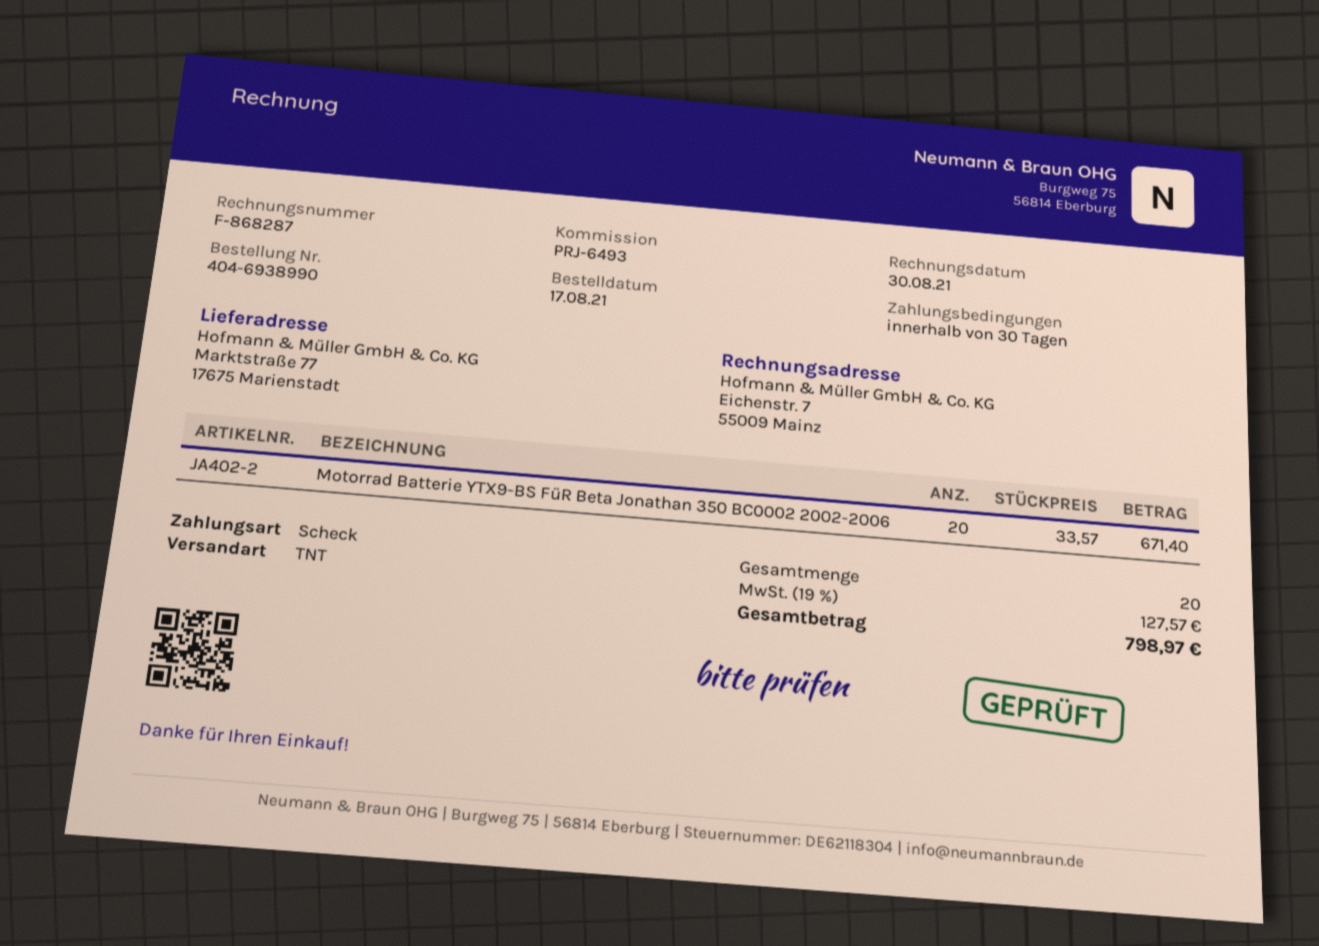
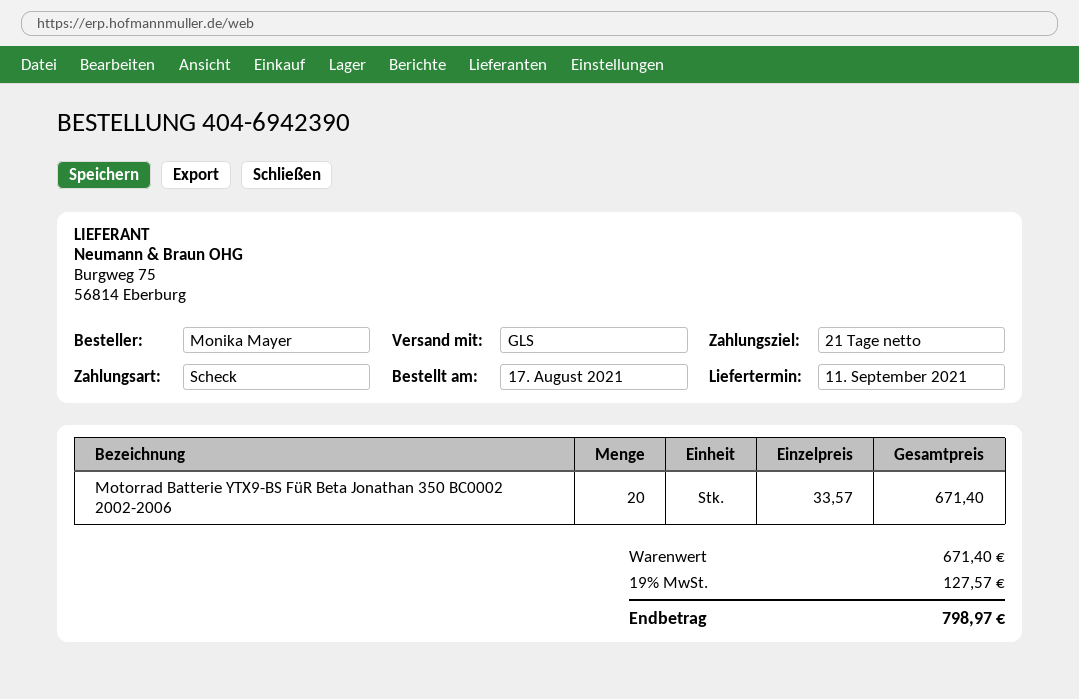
order number: 404-6938990 -> 404-6942390
payment terms: 30 days -> 21 days
shipping method: TNT -> GLS

